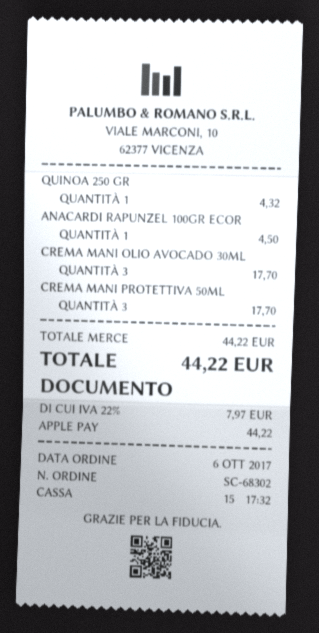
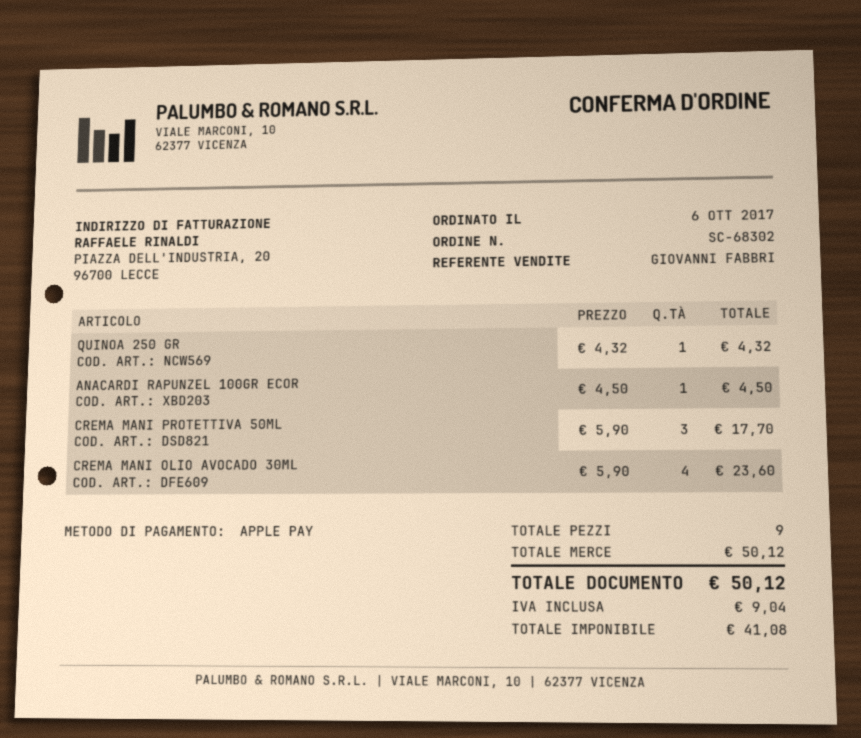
CREMA MANI OLIO AVOCADO 30ML: 3 for 17.70 -> 4 for 23.60
subtotal: 44.22 -> 50.12
tax: 7.97 -> 9.04
total: 44.22 -> 50.12

